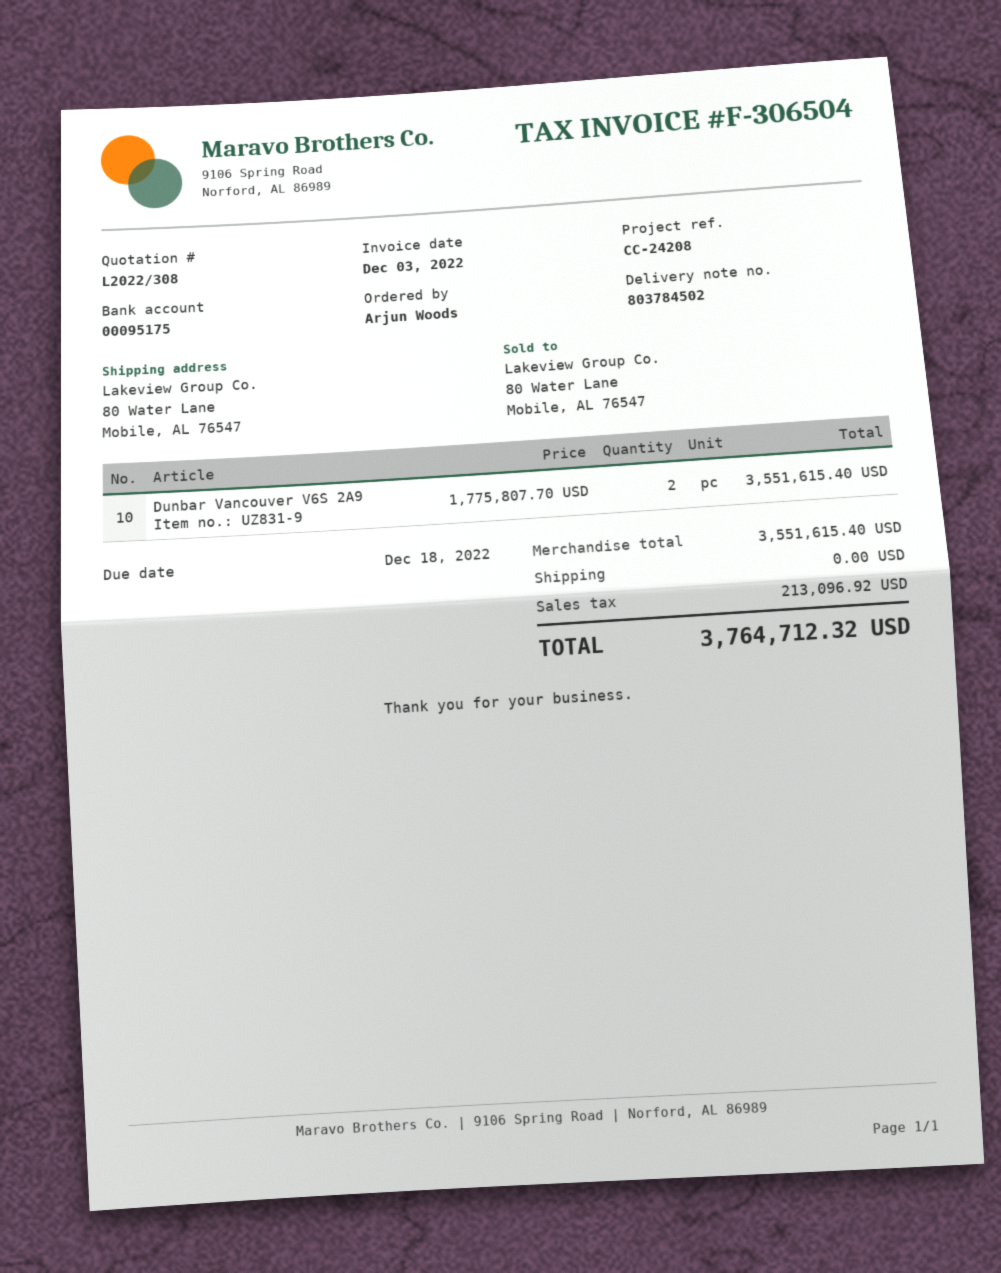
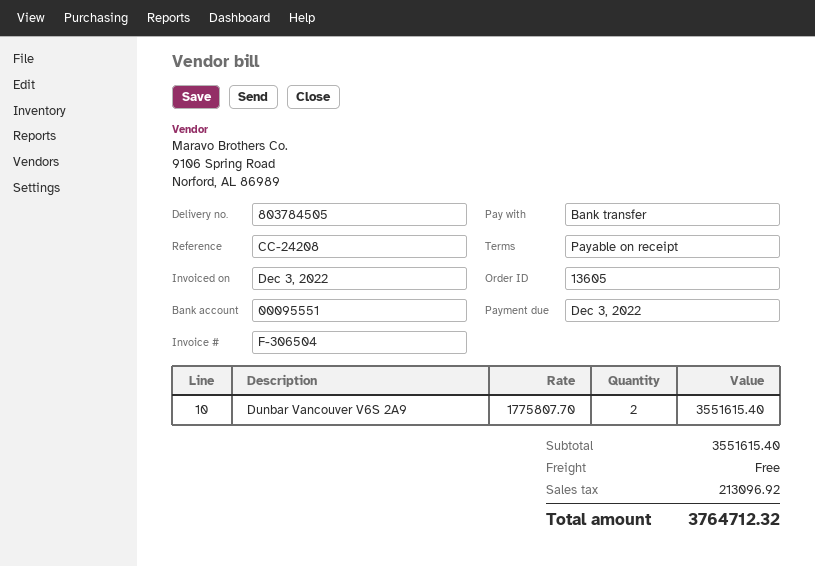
delivery note number: 803784502 -> 803784505
due date: 2022-12-18 -> 2022-12-03
bank account: 00095175 -> 00095551

